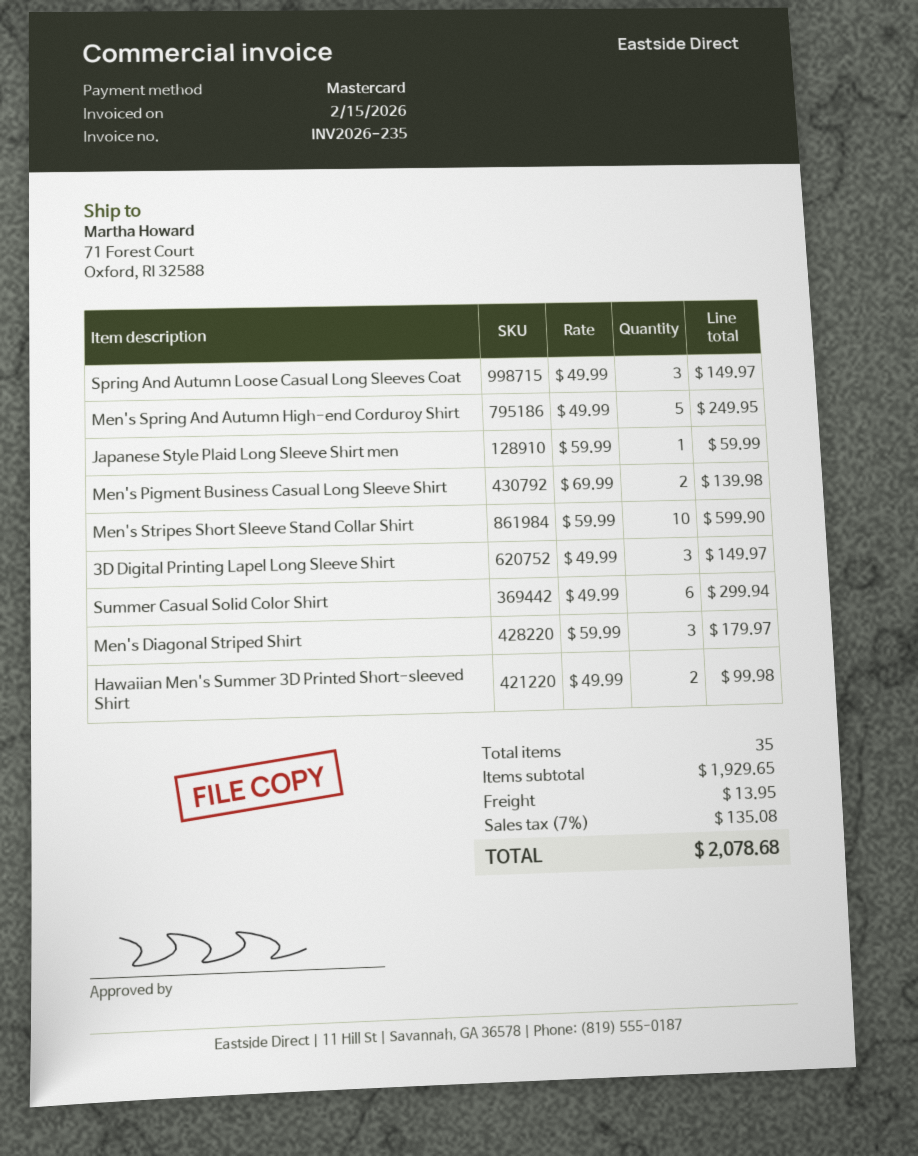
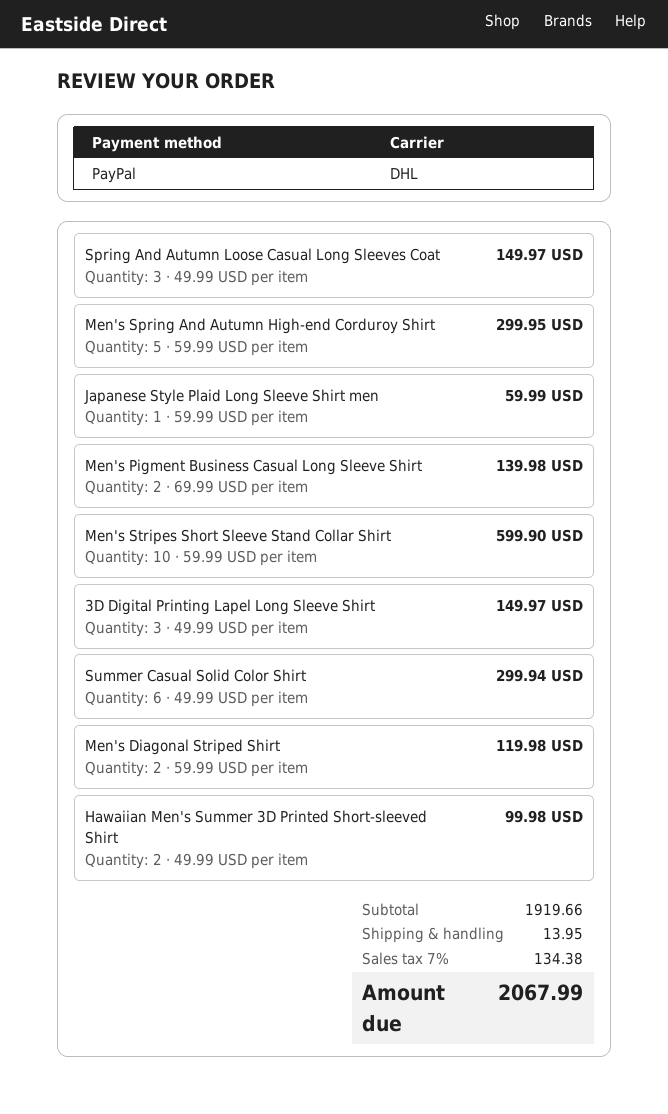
payment method: Mastercard -> PayPal
Men's Spring And Autumn High-end Corduroy Shirt: 5 x 49.99 = 249.95 -> 5 x 59.99 = 299.95
Men's Diagonal Striped Shirt: 3 x 59.99 = 179.97 -> 2 x 59.99 = 119.98
subtotal: 1929.65 -> 1919.66
tax: 7% = 135.08 -> 7% = 134.38
total: 2078.68 -> 2067.99

